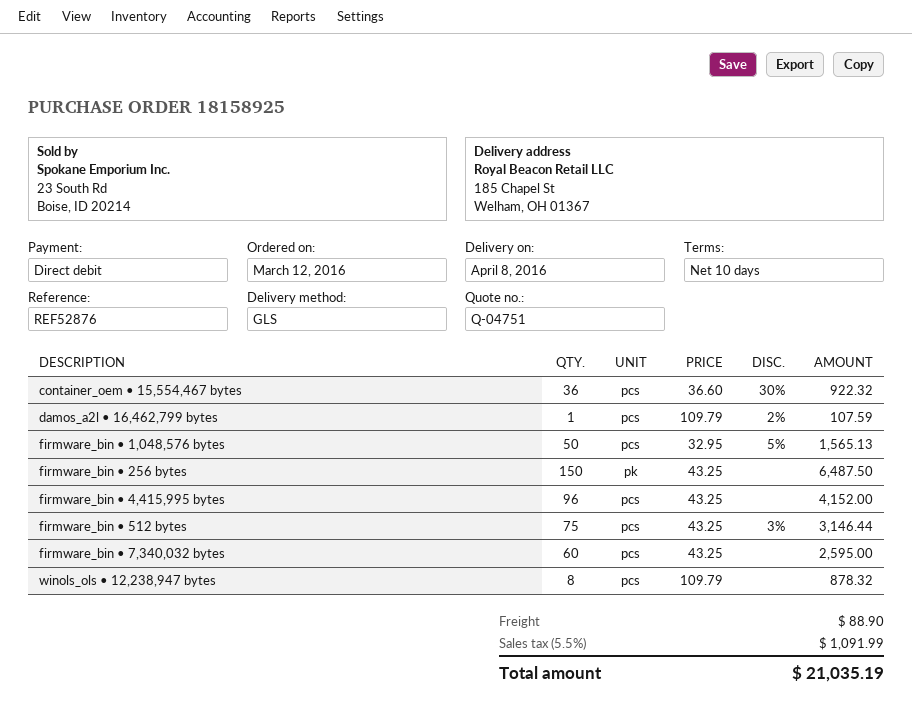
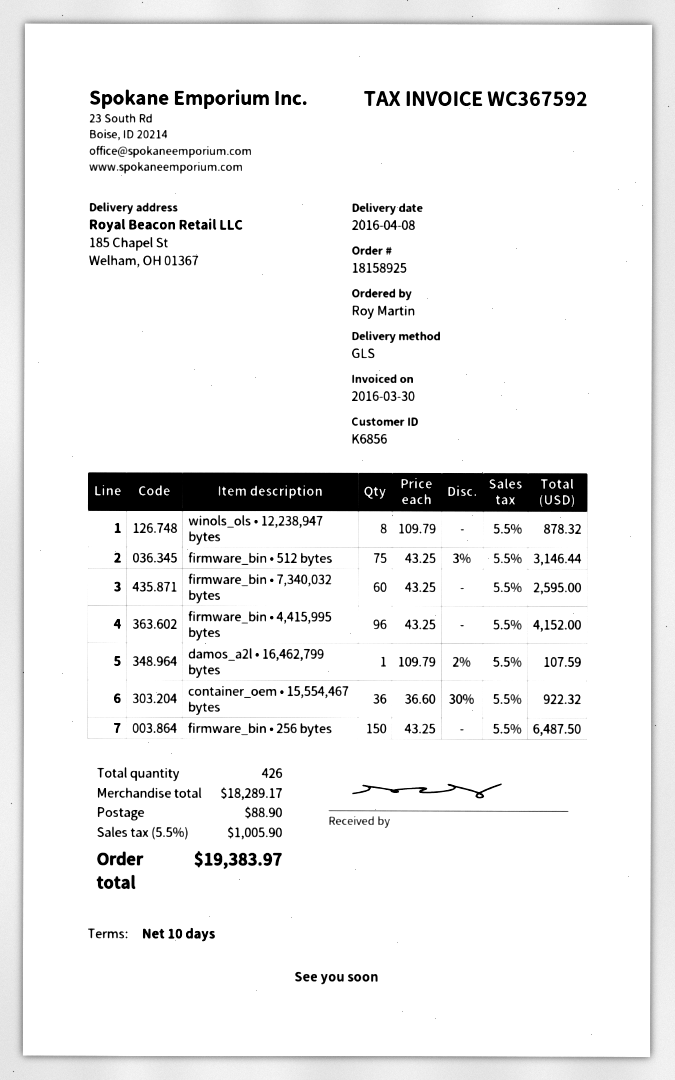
firmware_bin • 1,048,576 bytes: 50 x 32.95 - 5% = 1565.13 -> none
tax: 5.5% = 1091.99 -> 5.5% = 1005.90
total: 21035.19 -> 19383.97

